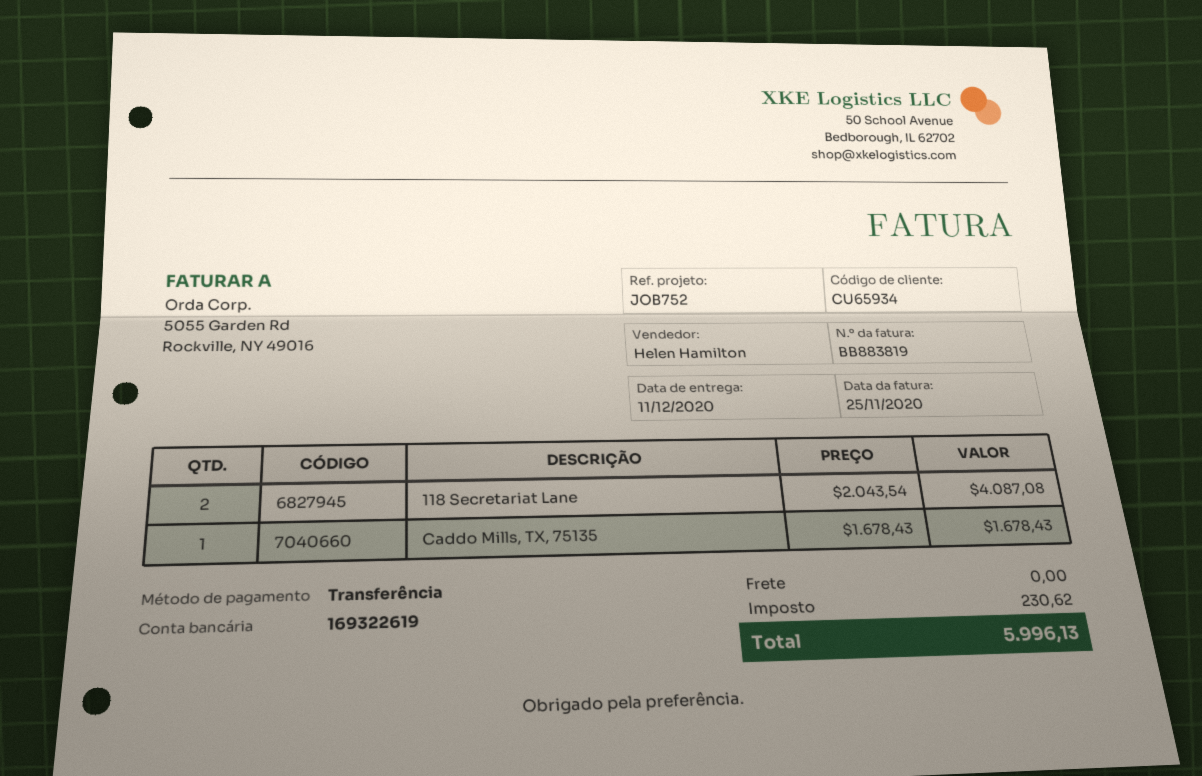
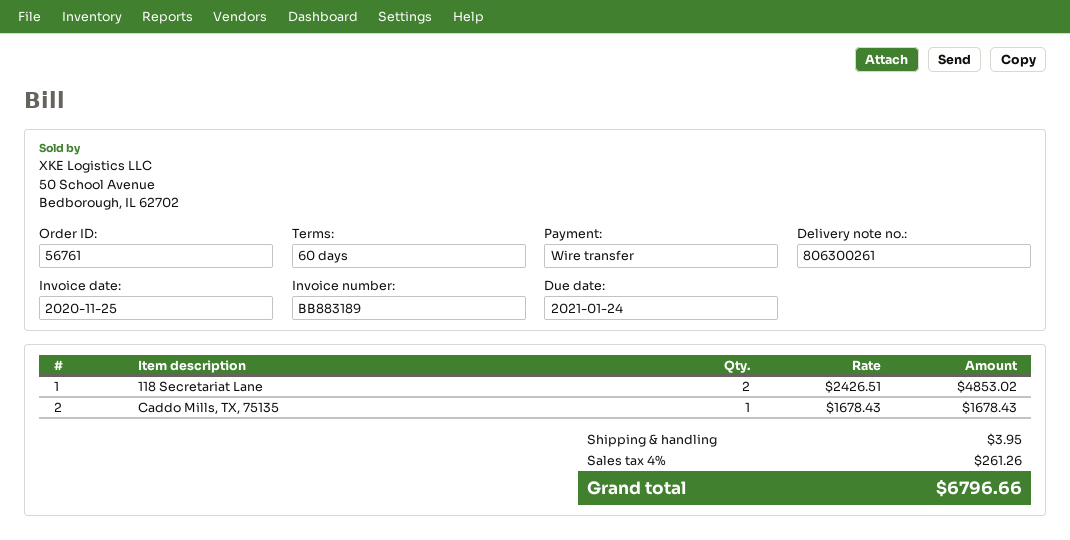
invoice number: BB883819 -> BB883189
118 Secretariat Lane: 2 x 2043.54 = 4087.08 -> 2 x 2426.51 = 4853.02
shipping: 0.00 -> 3.95
tax: 230.62 -> 261.26
total: 5996.13 -> 6796.66

